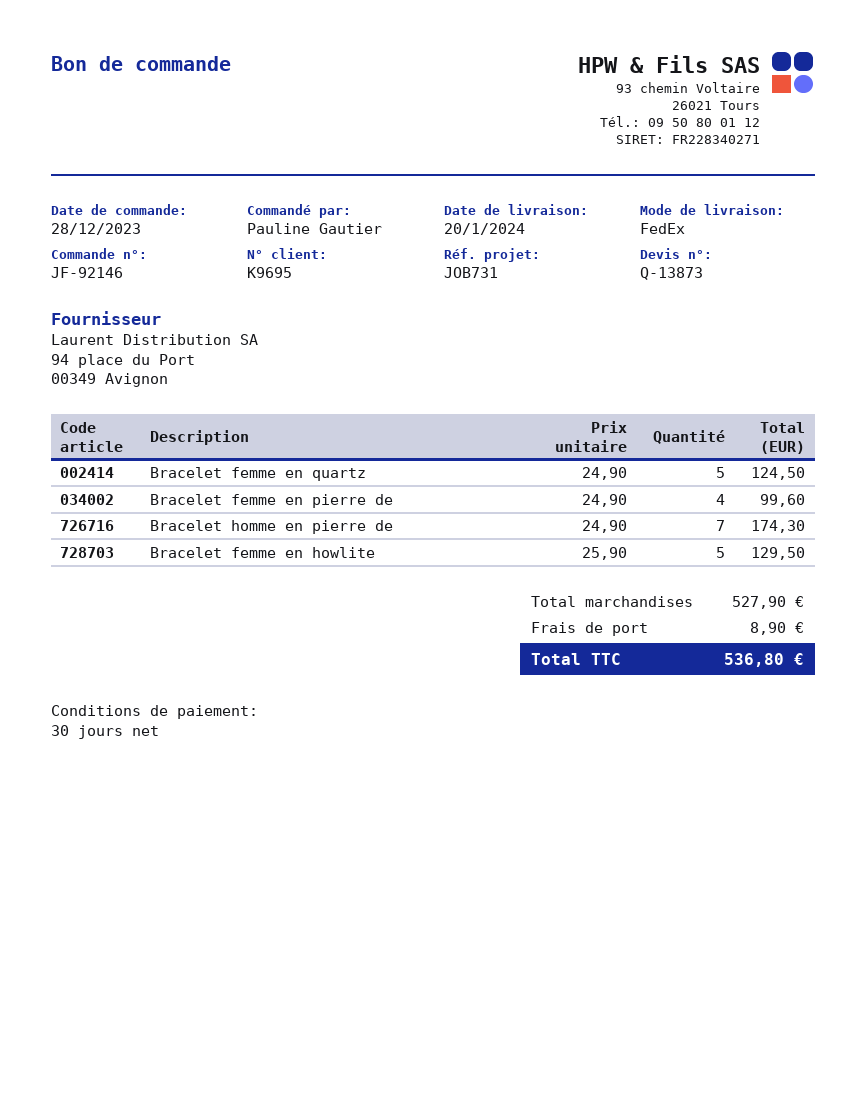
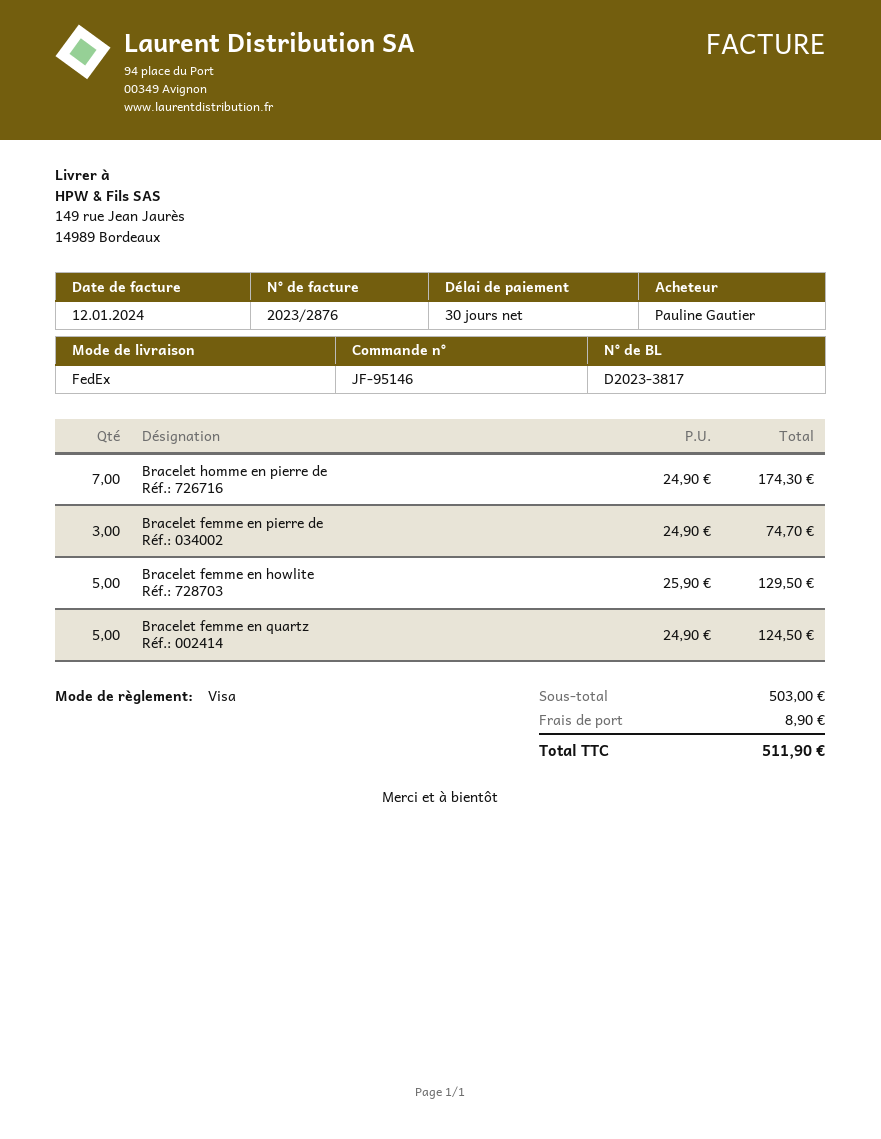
order number: JF-92146 -> JF-95146
Bracelet femme en pierre de: 4 x 24.90 = 99.60 -> 3 x 24.90 = 74.70
subtotal: 527.90 -> 503.00
total: 536.80 -> 511.90

